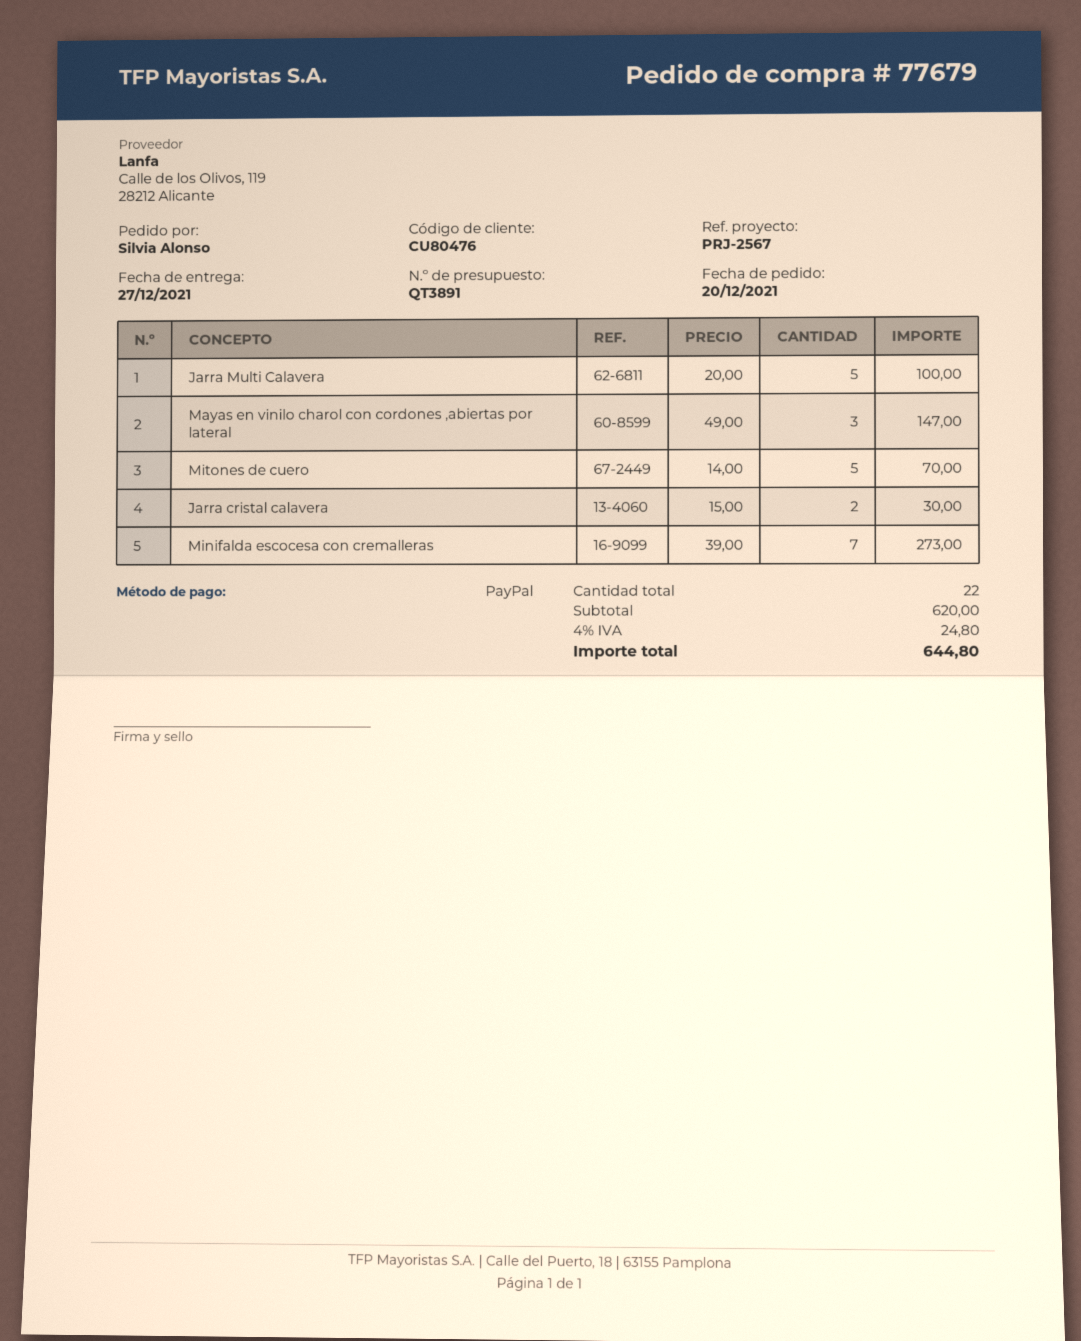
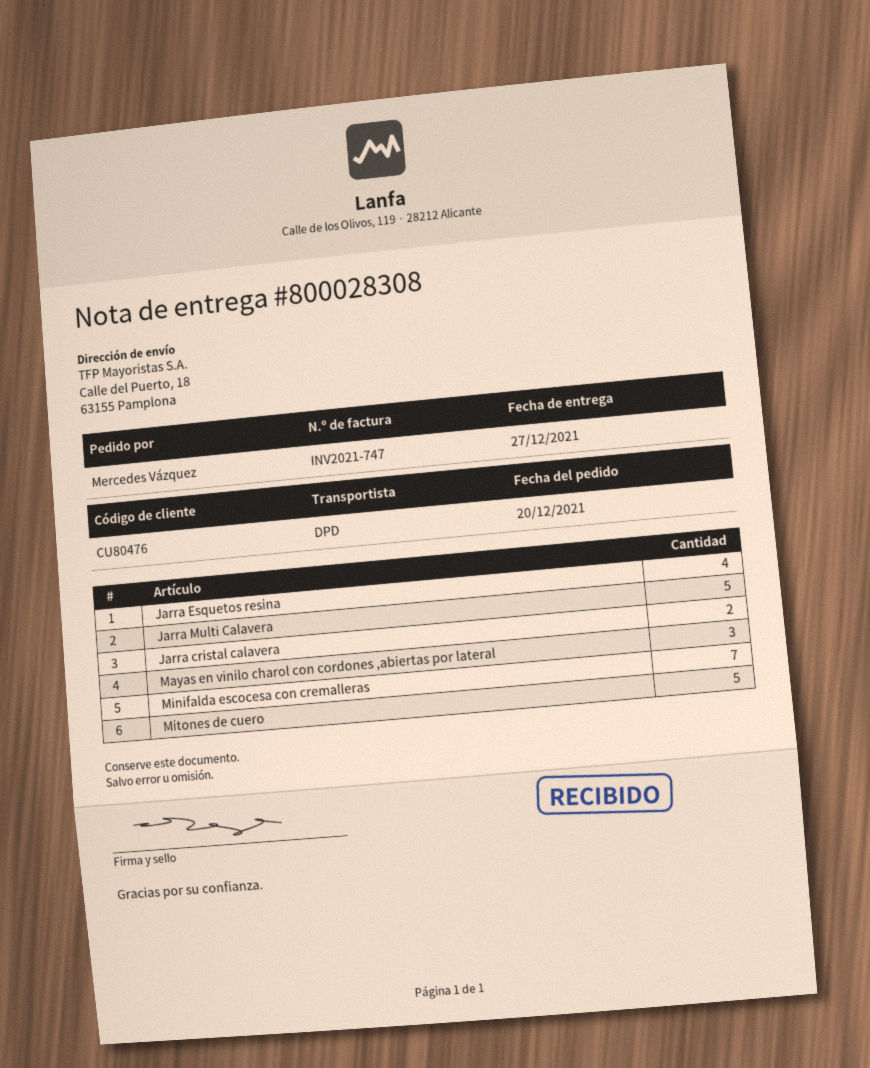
ordered by: Silvia Alonso -> Mercedes Vázquez
Jarra Esquetos resina: none -> 4

